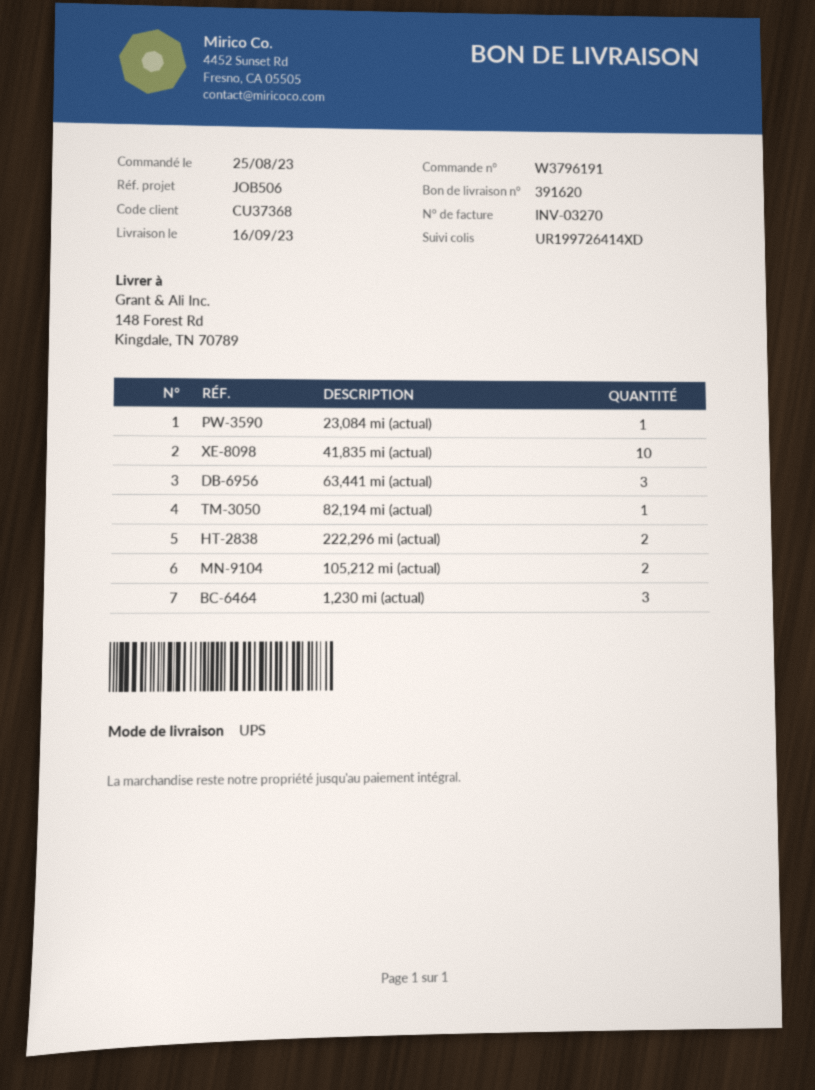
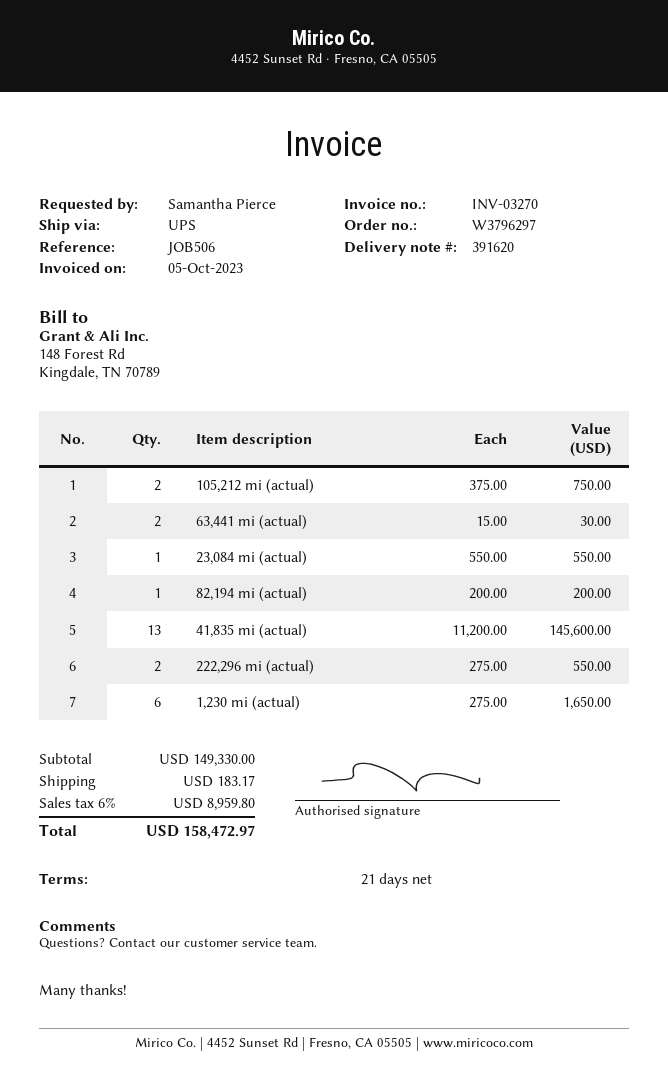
order number: W3796191 -> W3796297
41,835 mi (actual): 10 -> 13
63,441 mi (actual): 3 -> 2
1,230 mi (actual): 3 -> 6

